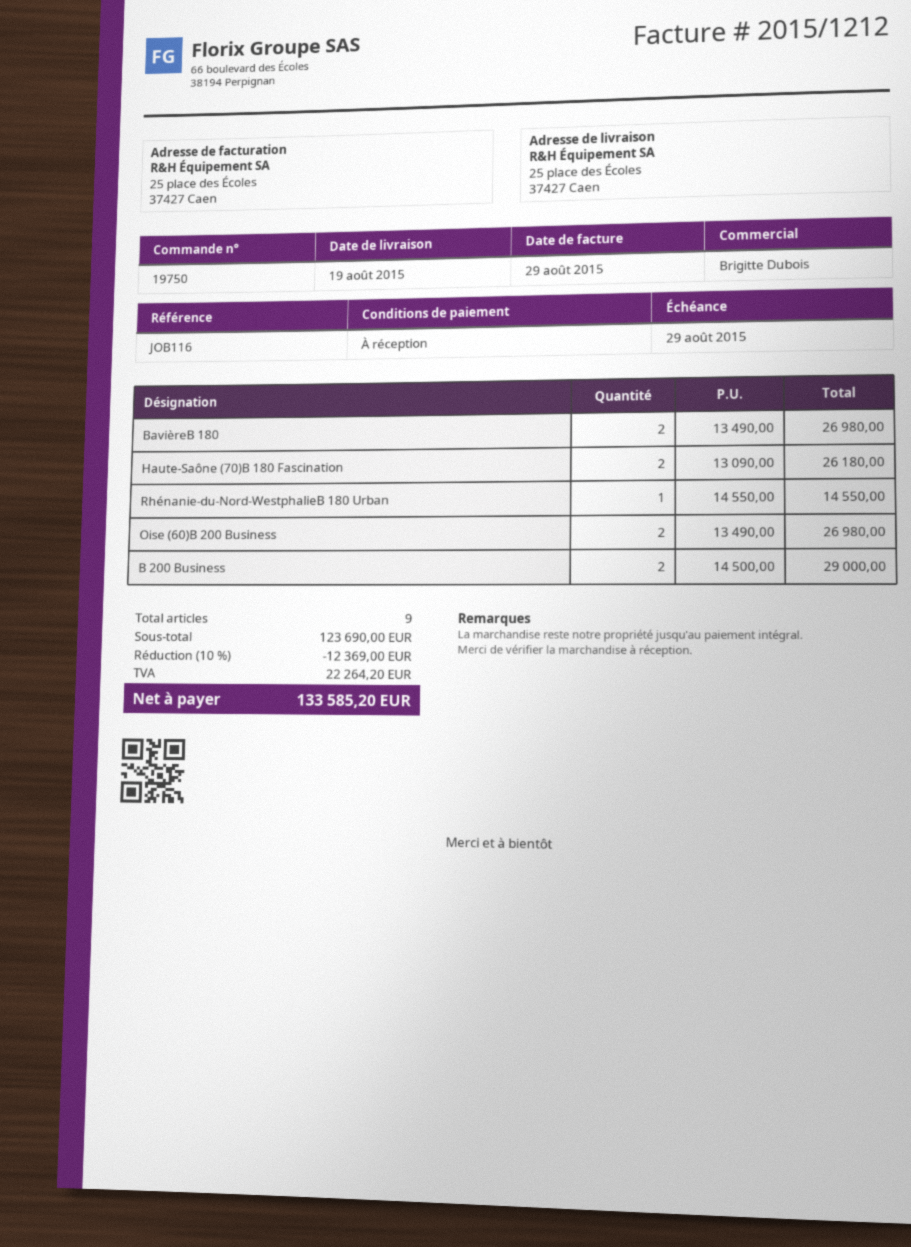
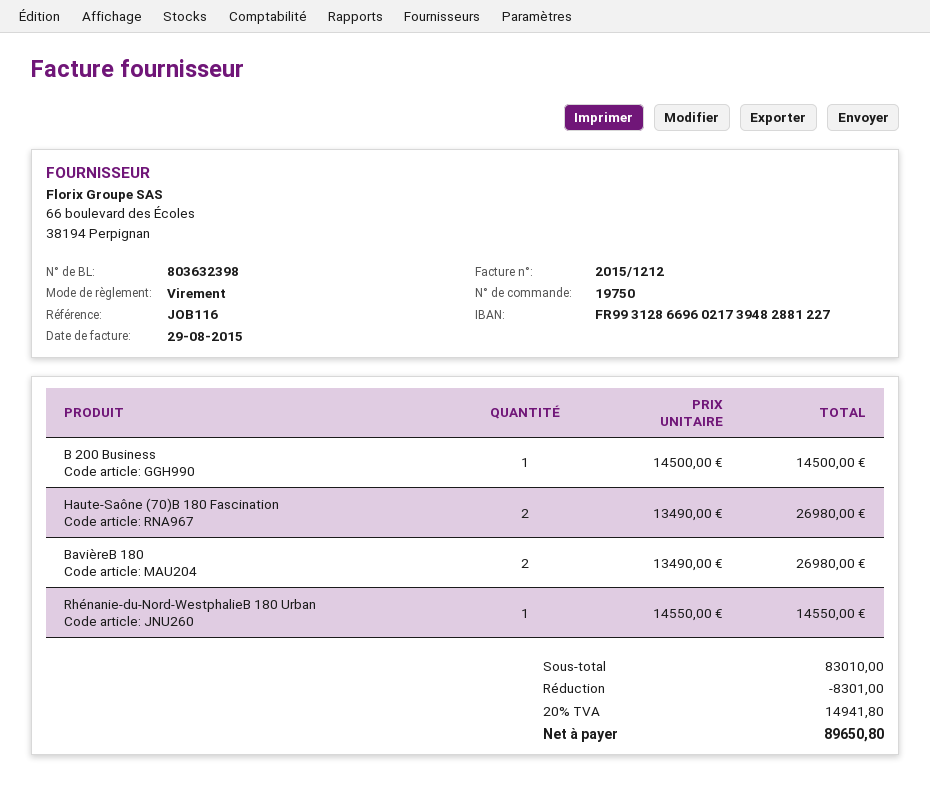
Haute-Saône (70)B 180 Fascination: 2 x 13090.00 = 26180.00 -> 2 x 13490.00 = 26980.00
Oise (60)B 200 Business: 2 x 13490.00 = 26980.00 -> none
B 200 Business: 2 x 14500.00 = 29000.00 -> 1 x 14500.00 = 14500.00
subtotal: 123690.00 -> 83010.00
discount: 12369.00 -> 8301.00
tax: 22264.20 -> 14941.80
total: 133585.20 -> 89650.80

